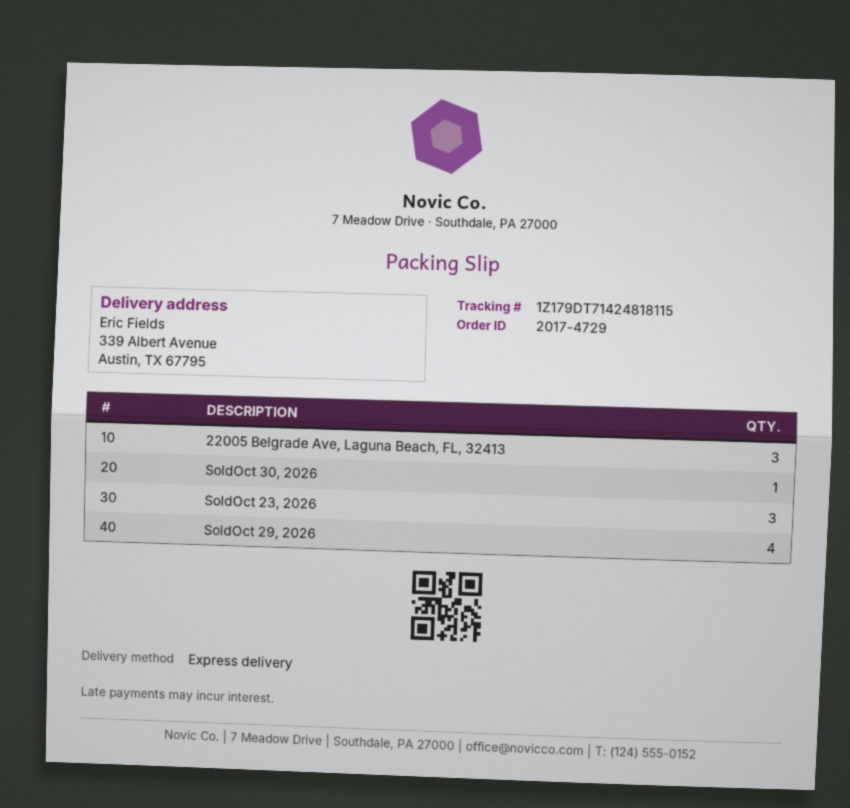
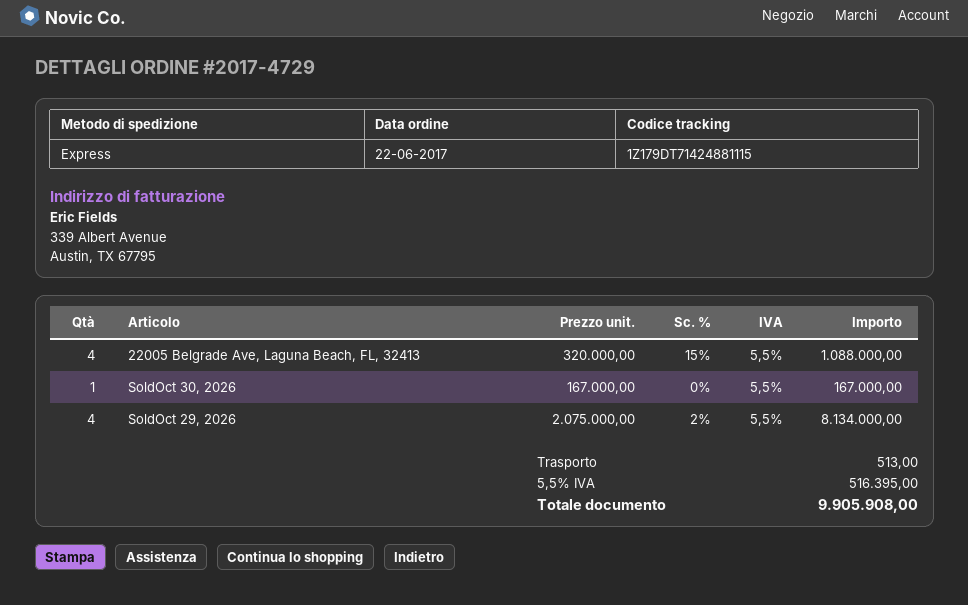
tracking number: 1Z179DT71424818115 -> 1Z179DT71424881115
22005 Belgrade Ave, Laguna Beach, FL, 32413: 3 -> 4
SoldOct 23, 2026: 3 -> none

